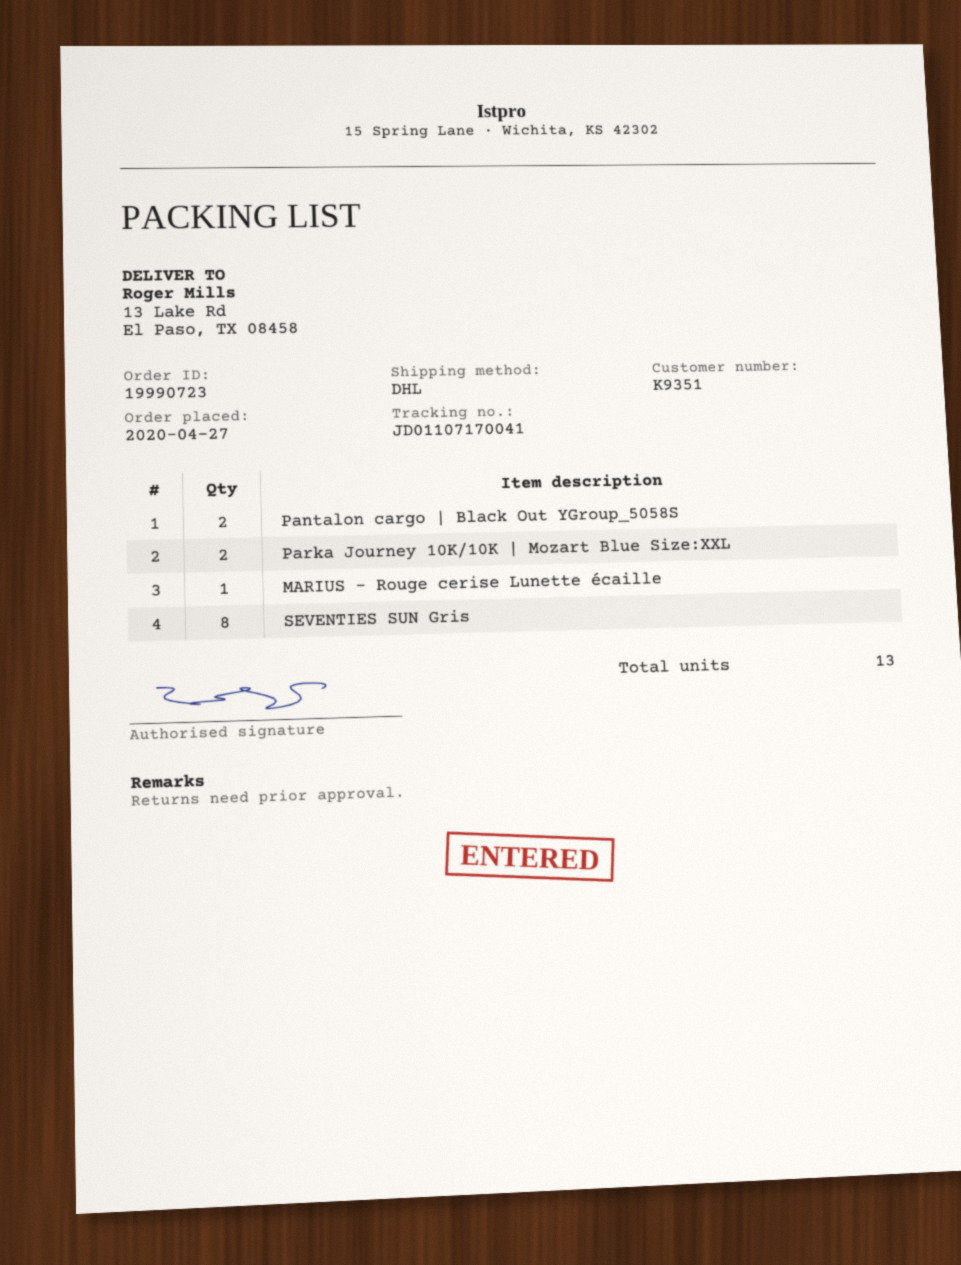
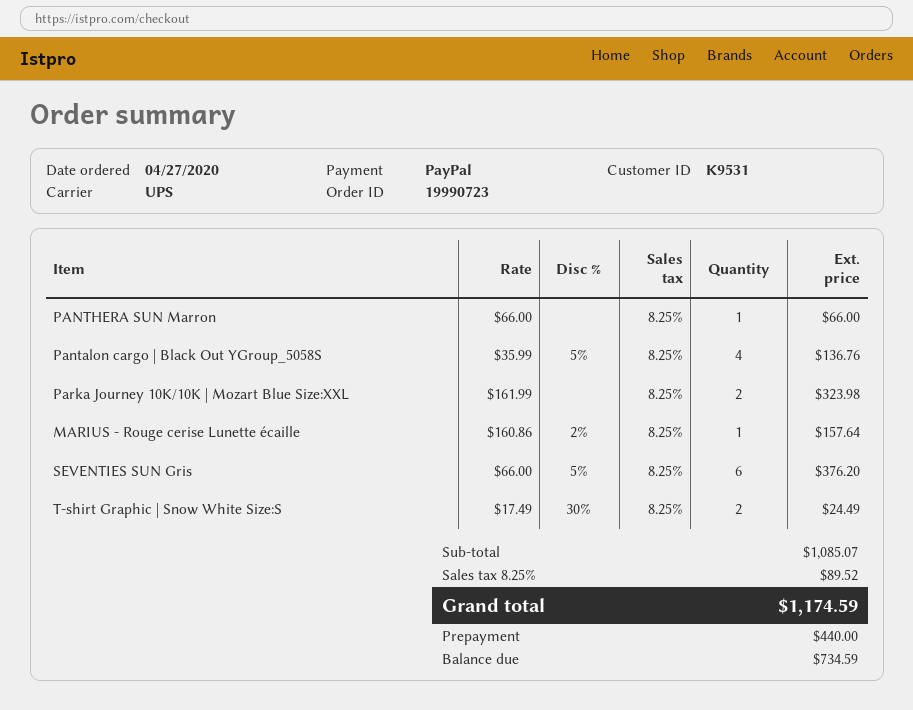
customer number: K9351 -> K9531
shipping method: DHL -> UPS
Pantalon cargo | Black Out YGroup_5058S: 2 -> 4
SEVENTIES SUN Gris: 8 -> 6
PANTHERA SUN Marron: none -> 1
T-shirt Graphic | Snow White Size:S: none -> 2

